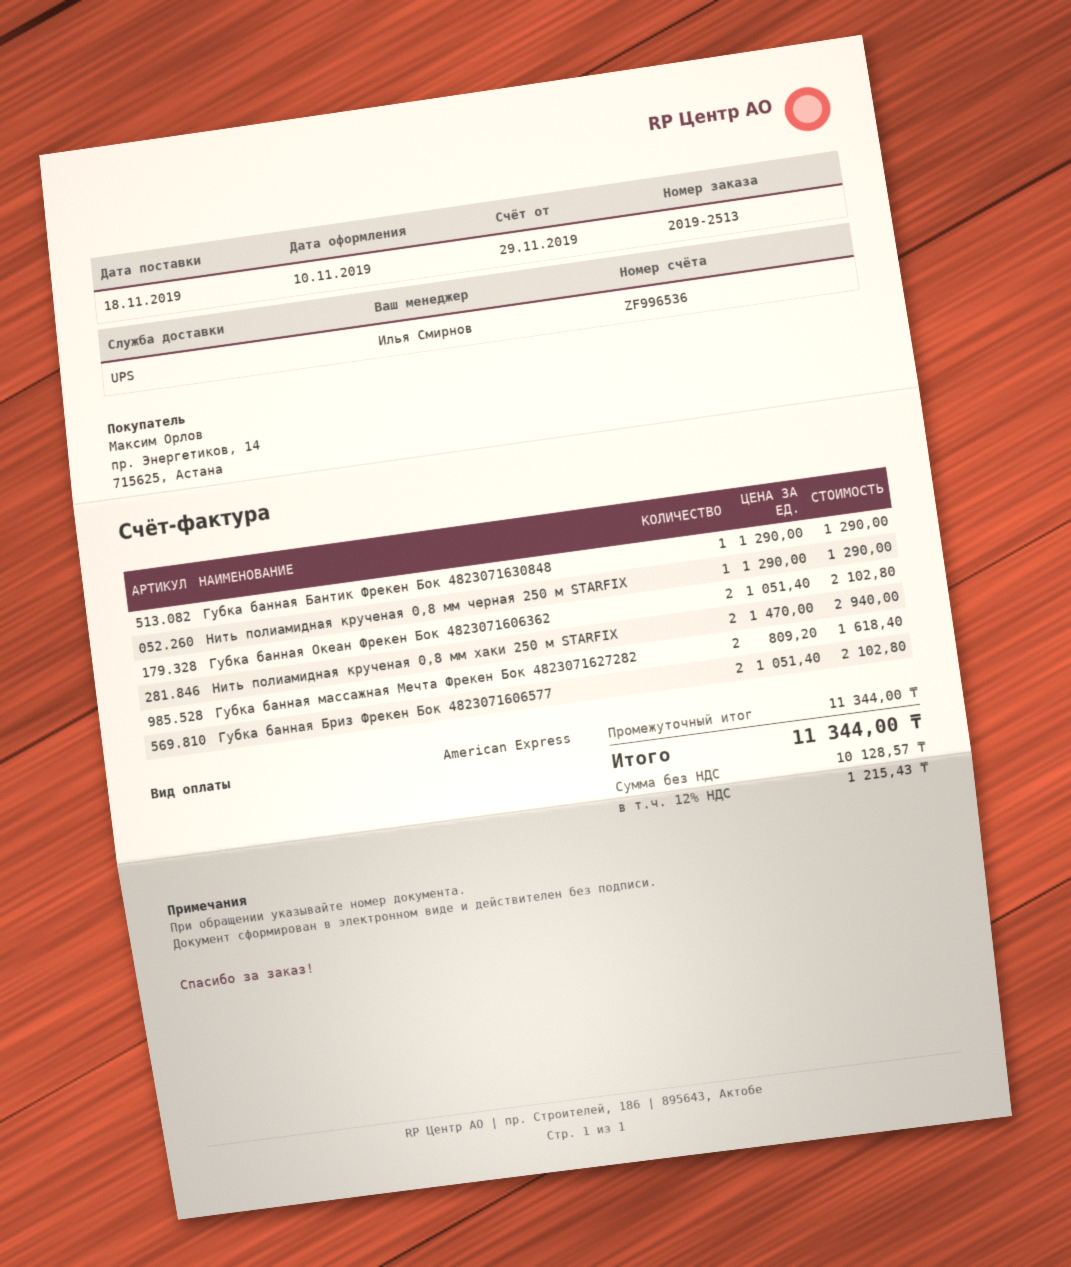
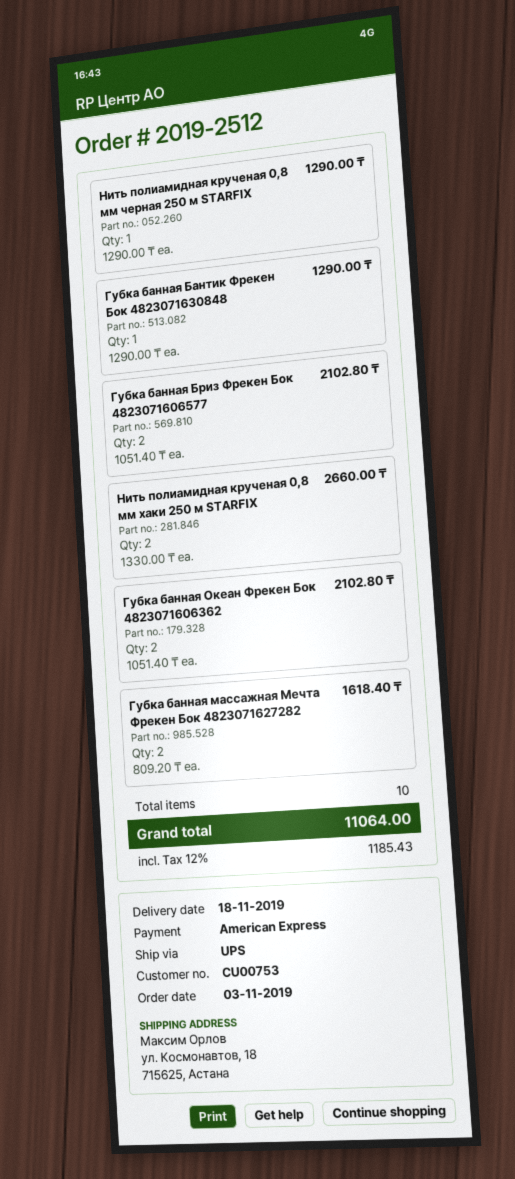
order number: 2019-2513 -> 2019-2512
order date: 2019-11-10 -> 2019-11-03
Нить полиамидная крученая 0,8 мм хаки 250 м STARFIX: 2 x 1470.00 = 2940.00 -> 2 x 1330.00 = 2660.00
tax: 12% = 1215.43 -> 12% = 1185.43
total: 11344.00 -> 11064.00

